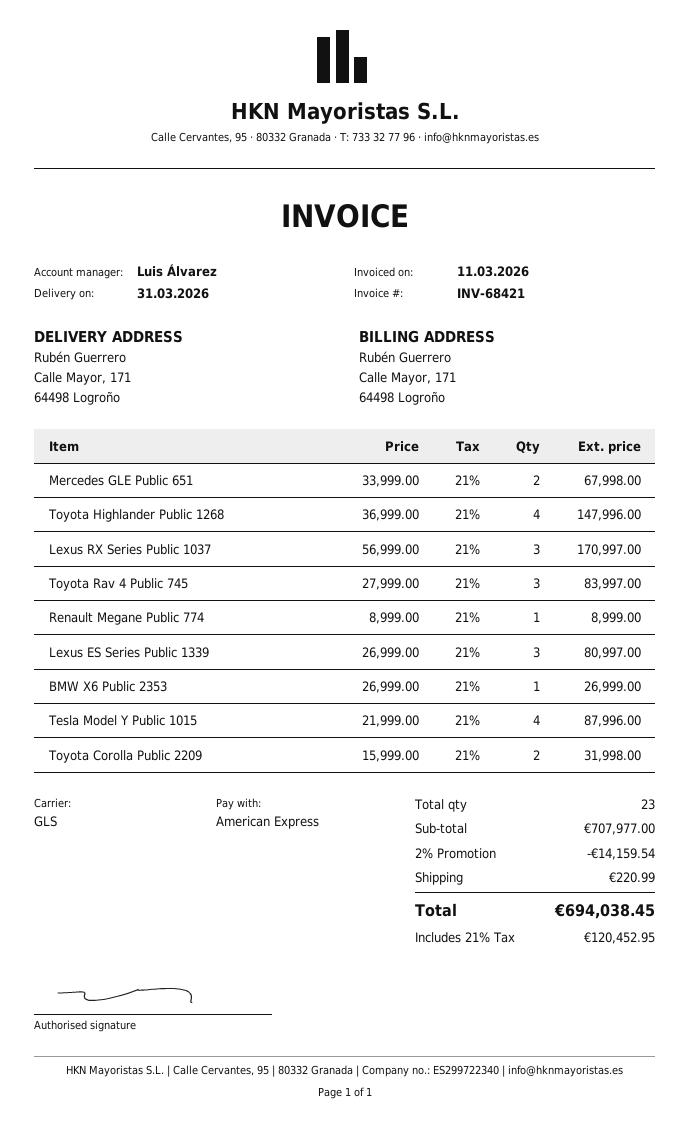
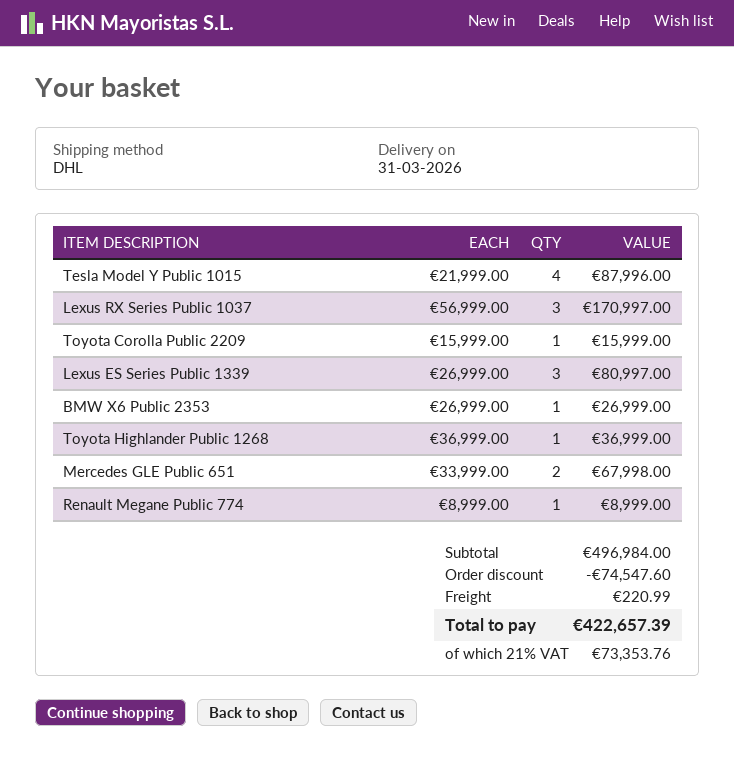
shipping method: GLS -> DHL
Toyota Highlander Public 1268: 4 x 36999.00 = 147996.00 -> 1 x 36999.00 = 36999.00
Toyota Rav 4 Public 745: 3 x 27999.00 = 83997.00 -> none
Toyota Corolla Public 2209: 2 x 15999.00 = 31998.00 -> 1 x 15999.00 = 15999.00
subtotal: 707977.00 -> 496984.00
discount: 14159.54 -> 74547.60
tax: 21% = 120452.95 -> 21% = 73353.76
total: 694038.45 -> 422657.39

